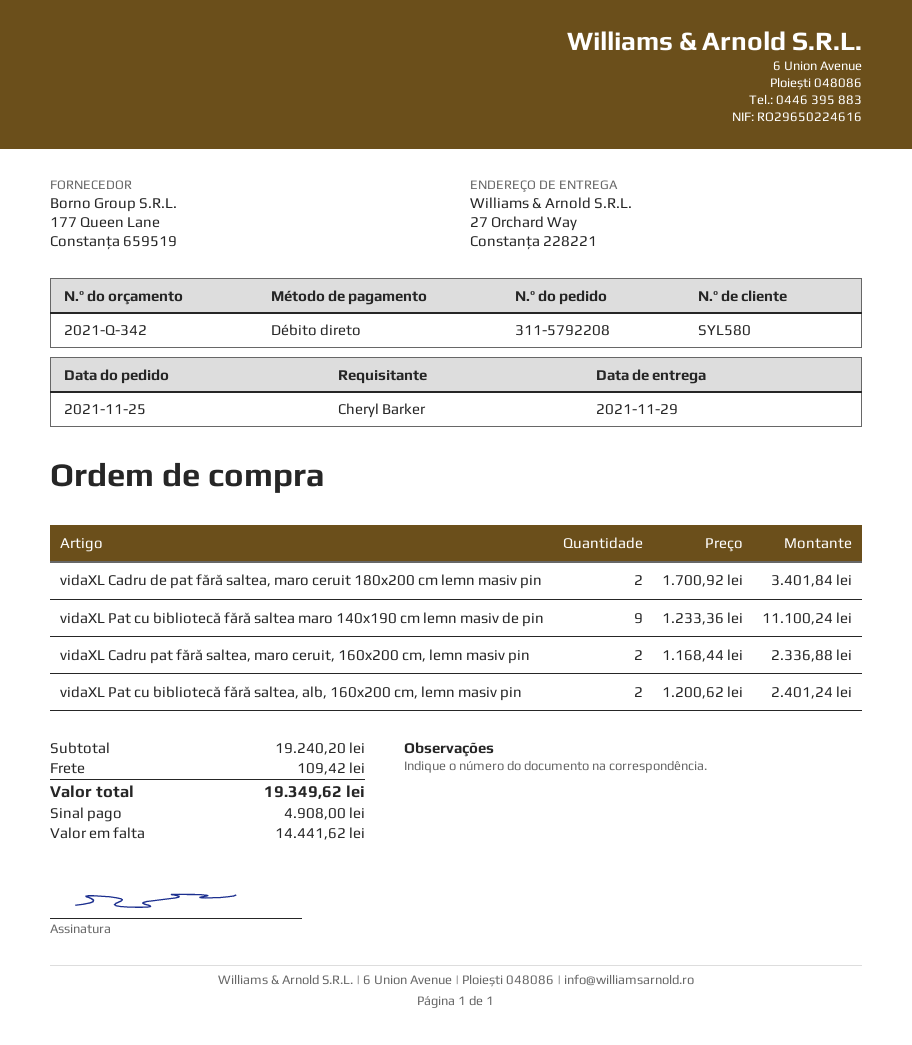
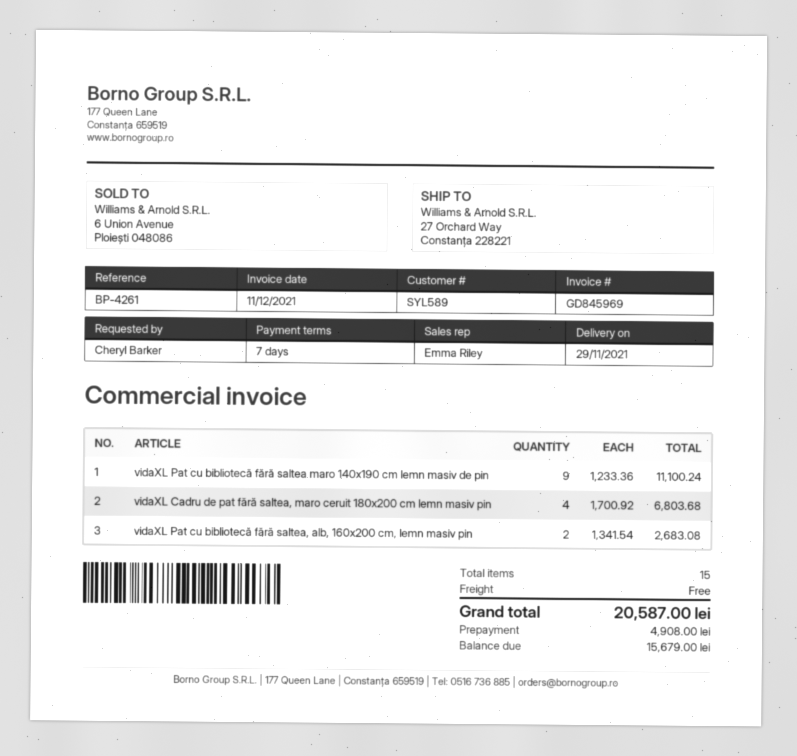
customer number: SYL580 -> SYL589
vidaXL Cadru de pat fără saltea, maro ceruit 180x200 cm lemn masiv pin: 2 x 1700.92 = 3401.84 -> 4 x 1700.92 = 6803.68
vidaXL Cadru pat fără saltea, maro ceruit, 160x200 cm, lemn masiv pin: 2 x 1168.44 = 2336.88 -> none
vidaXL Pat cu bibliotecă fără saltea, alb, 160x200 cm, lemn masiv pin: 2 x 1200.62 = 2401.24 -> 2 x 1341.54 = 2683.08
shipping: 109.42 -> 0.00
total: 19349.62 -> 20587.00
balance: 14441.62 -> 15679.00

